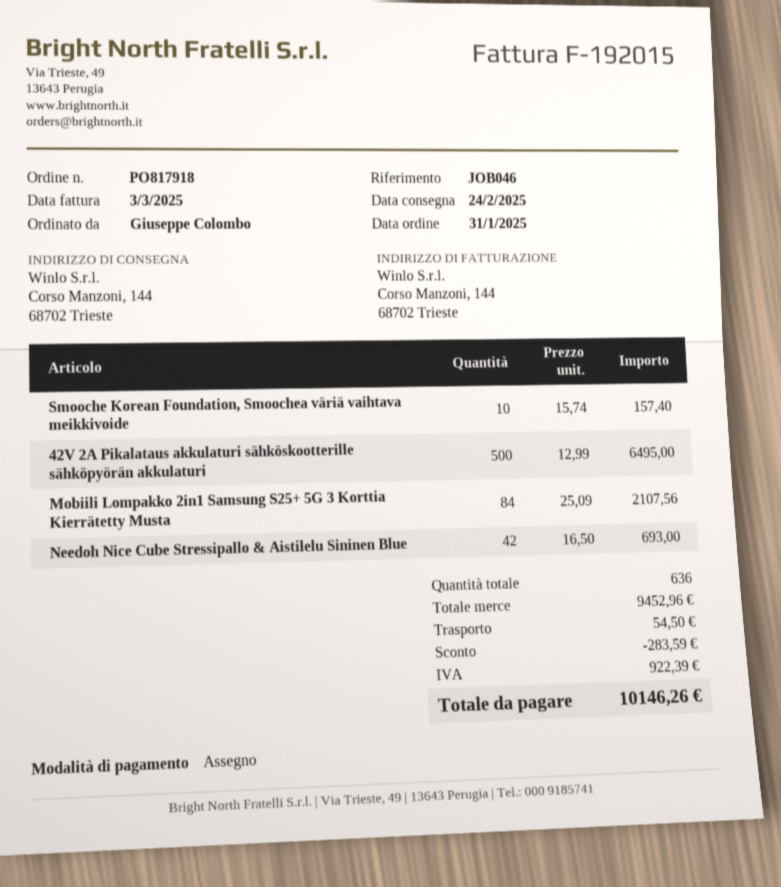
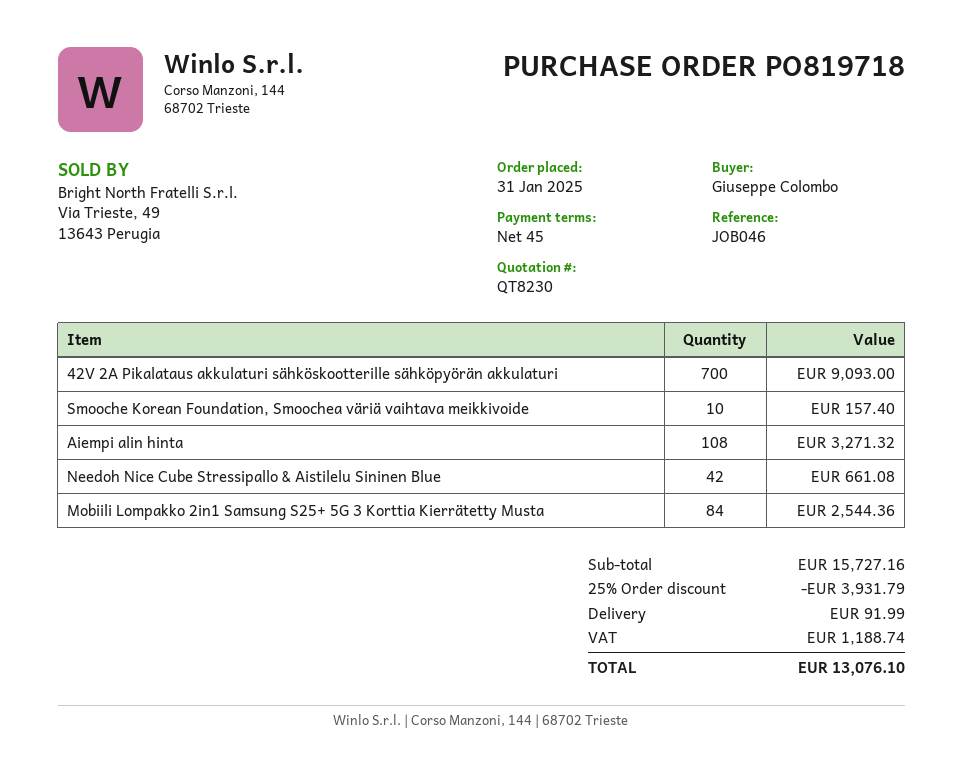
order number: PO817918 -> PO819718
42V 2A Pikalataus akkulaturi sähköskootterille sähköpyörän akkulaturi: 500 for 6495.00 -> 700 for 9093.00
Mobiili Lompakko 2in1 Samsung S25+ 5G 3 Korttia Kierrätetty Musta: 84 for 2107.56 -> 84 for 2544.36
Needoh Nice Cube Stressipallo & Aistilelu Sininen Blue: 42 for 693.00 -> 42 for 661.08
Aiempi alin hinta: none -> 108 for 3271.32
subtotal: 9452.96 -> 15727.16
discount: 283.59 -> 3931.79
shipping: 54.50 -> 91.99
tax: 922.39 -> 1188.74
total: 10146.26 -> 13076.10

